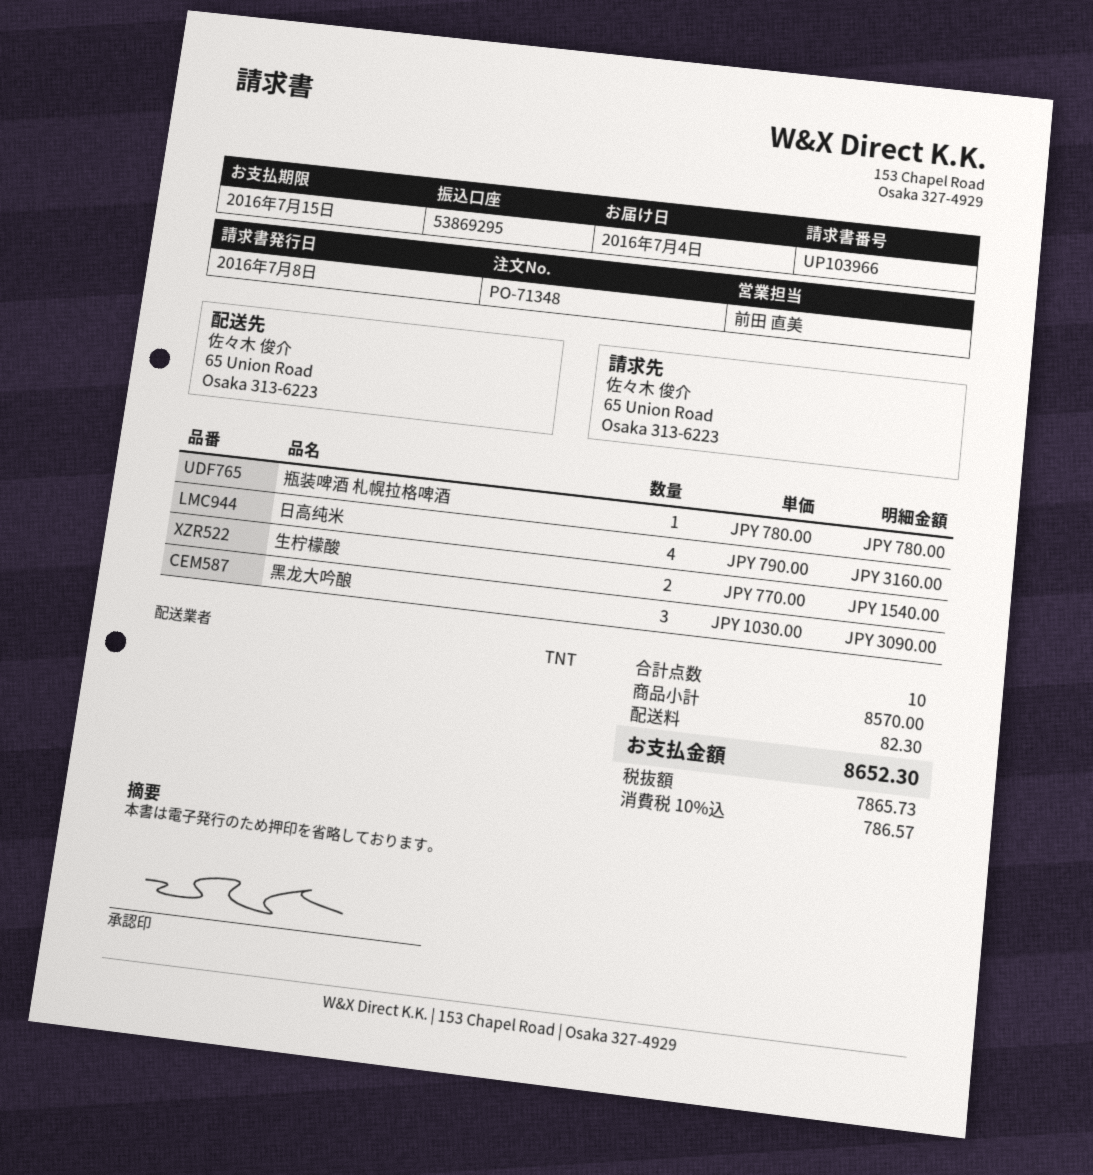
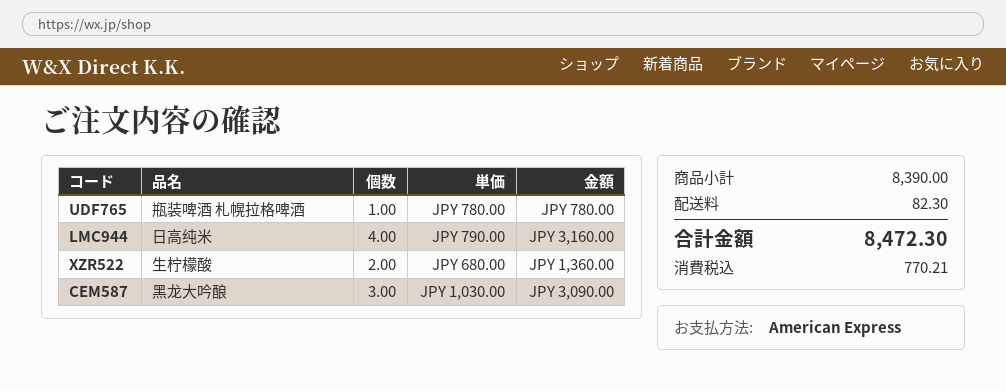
生柠檬酸: 2 x 770.00 = 1540.00 -> 2 x 680.00 = 1360.00
subtotal: 8570.00 -> 8390.00
tax: 786.57 -> 770.21
total: 8652.30 -> 8472.30

